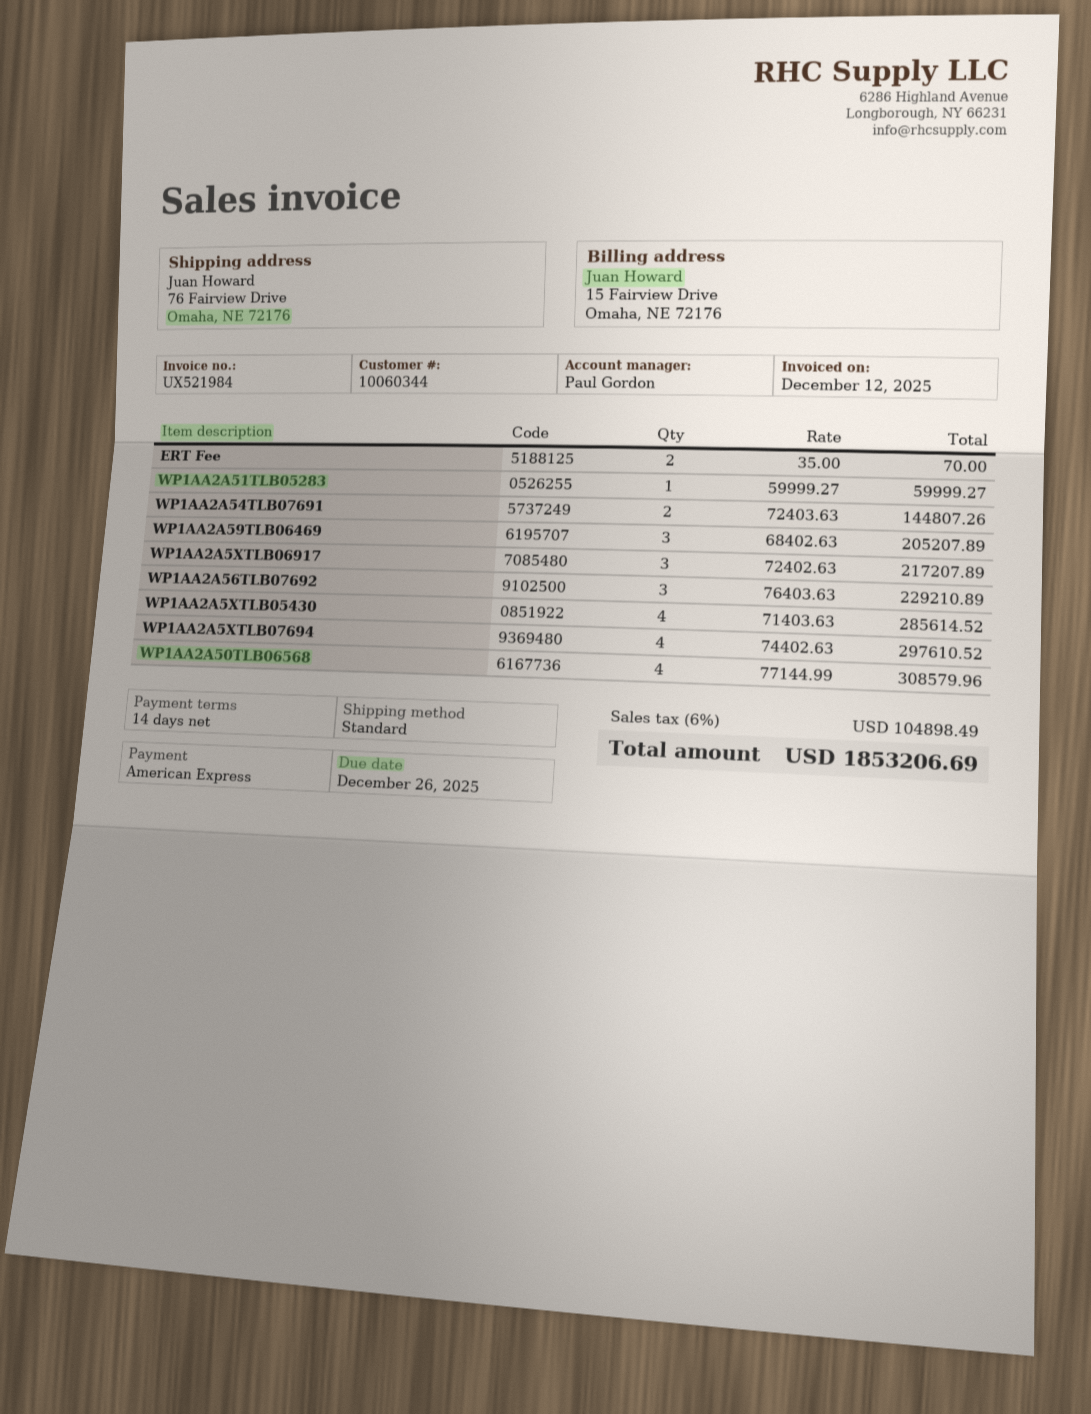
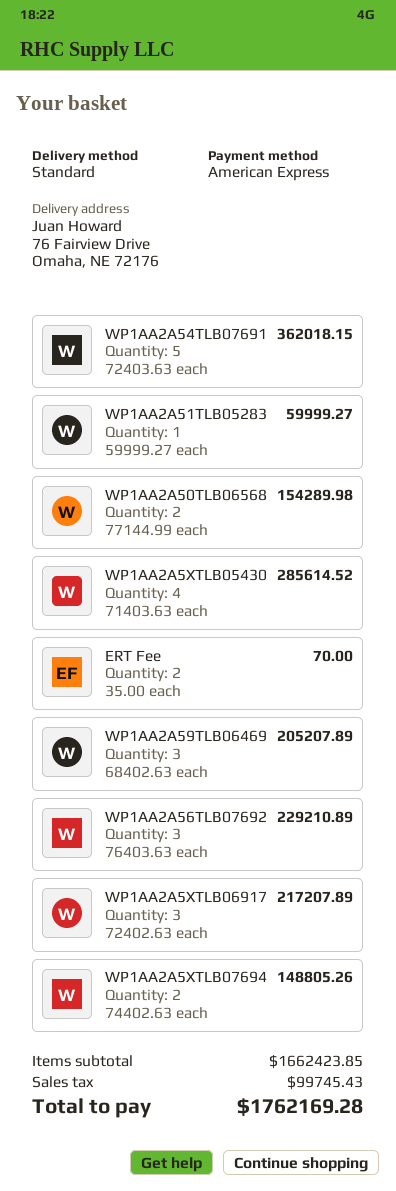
WP1AA2A54TLB07691: 2 x 72403.63 = 144807.26 -> 5 x 72403.63 = 362018.15
WP1AA2A5XTLB07694: 4 x 74402.63 = 297610.52 -> 2 x 74402.63 = 148805.26
WP1AA2A50TLB06568: 4 x 77144.99 = 308579.96 -> 2 x 77144.99 = 154289.98
tax: 104898.49 -> 99745.43
total: 1853206.69 -> 1762169.28

